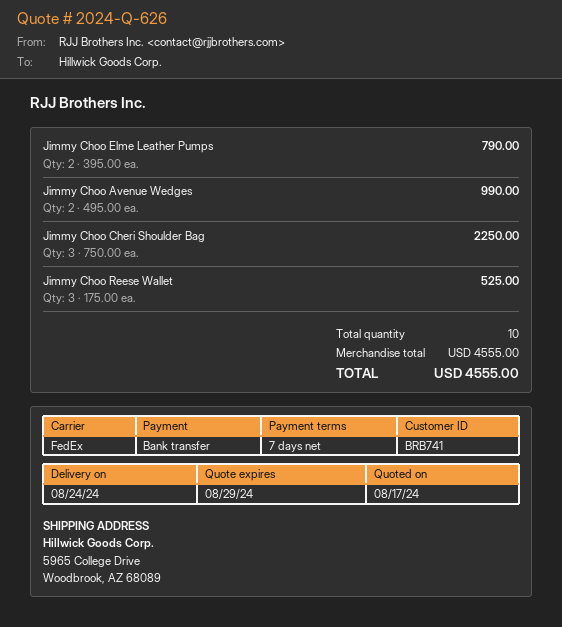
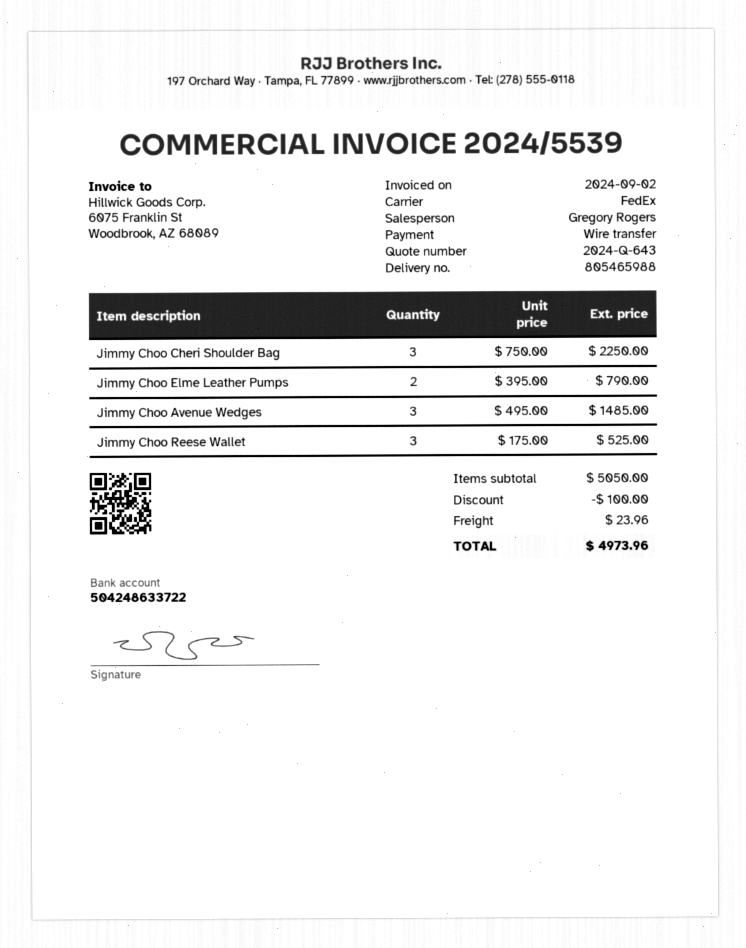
quote number: 2024-Q-626 -> 2024-Q-643
Jimmy Choo Avenue Wedges: 2 x 495.00 = 990.00 -> 3 x 495.00 = 1485.00
subtotal: 4555.00 -> 5050.00
discount: none -> 100.00
shipping: none -> 23.96
total: 4555.00 -> 4973.96

